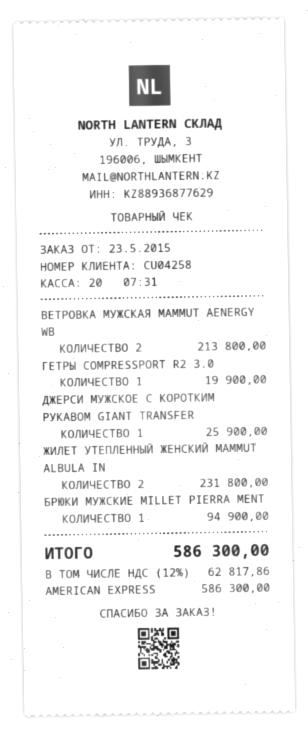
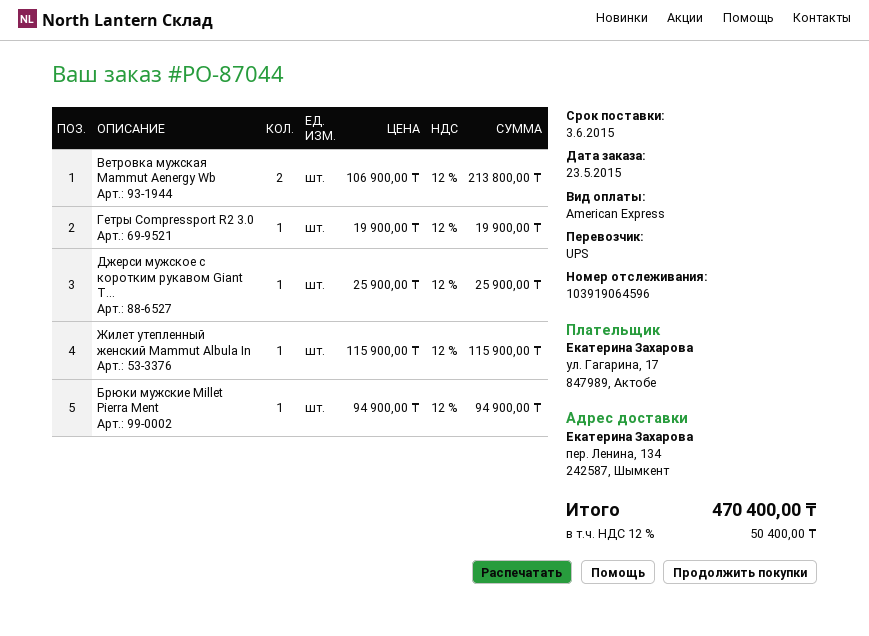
ЖИЛЕТ УТЕПЛЕННЫЙ ЖЕНСКИЙ MAMMUT ALBULA IN: 2 for 231800.00 -> 1 for 115900.00
tax: 12% = 62817.86 -> 12% = 50400.00
total: 586300.00 -> 470400.00

